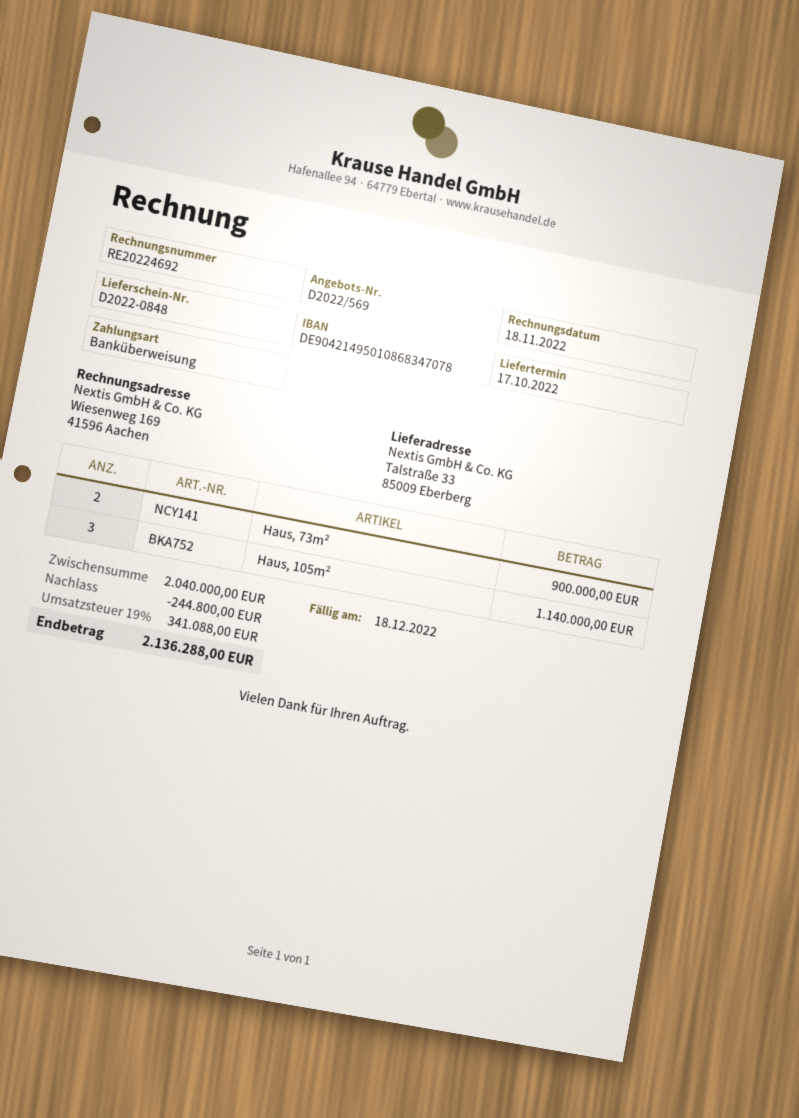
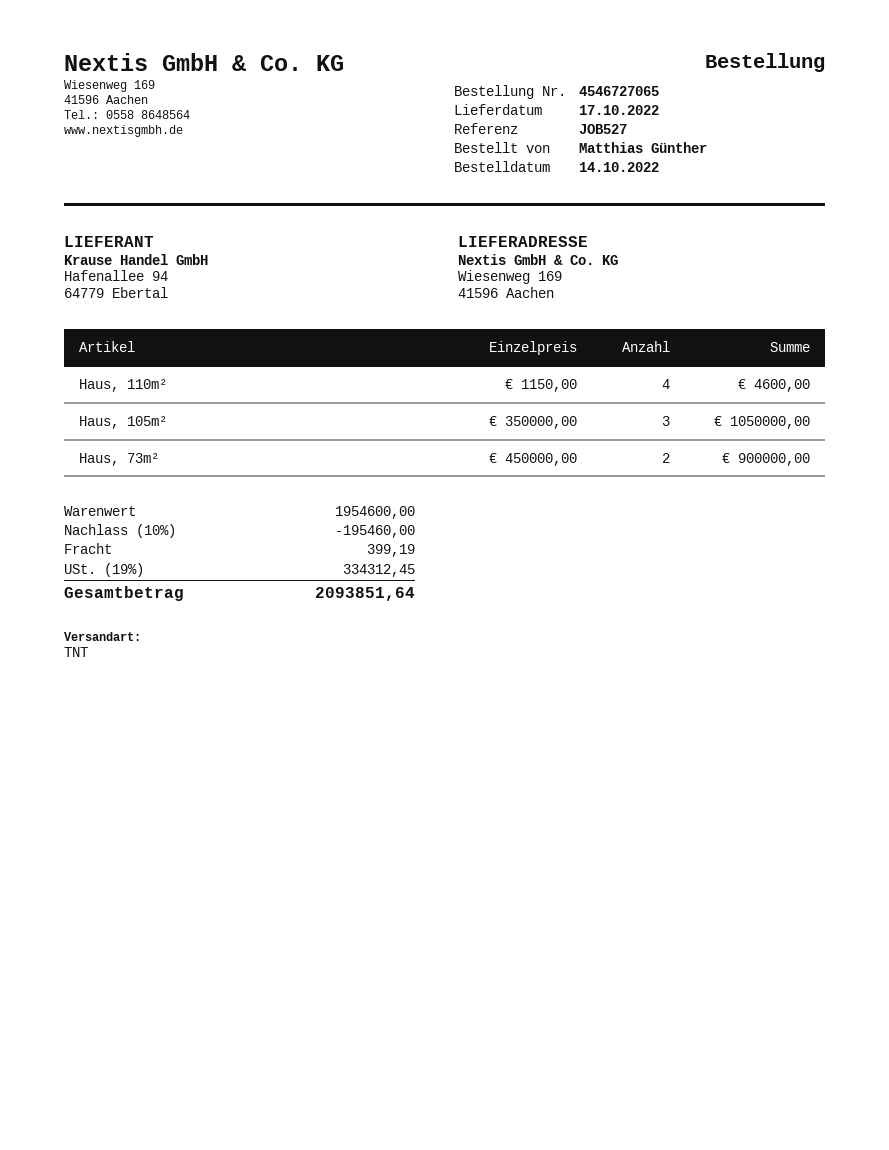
ship to: Talstraße 33, 85009 Eberberg -> Wiesenweg 169, 41596 Aachen
Haus, 105m²: 3 for 1140000.00 -> 3 for 1050000.00
Haus, 110m²: none -> 4 for 4600.00
subtotal: 2040000.00 -> 1954600.00
discount: 244800.00 -> 195460.00
shipping: none -> 399.19
tax: 19% = 341088.00 -> 19% = 334312.45
total: 2136288.00 -> 2093851.64

